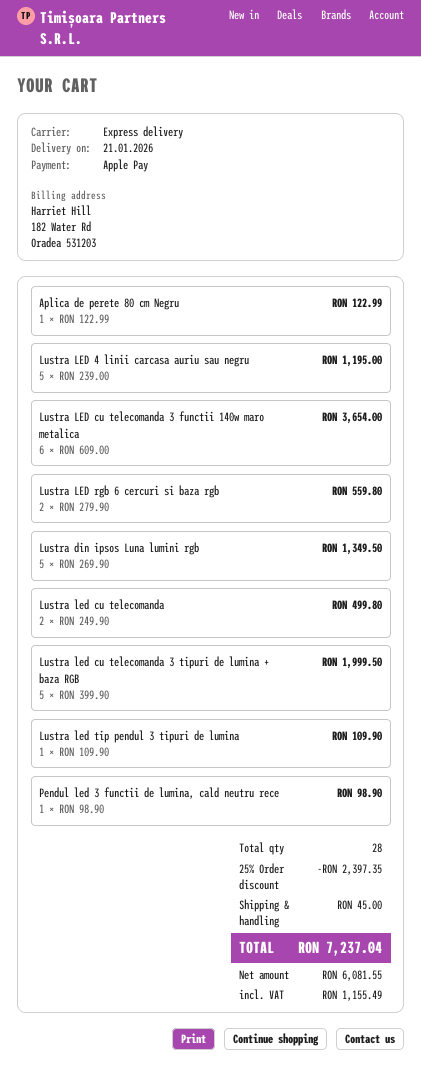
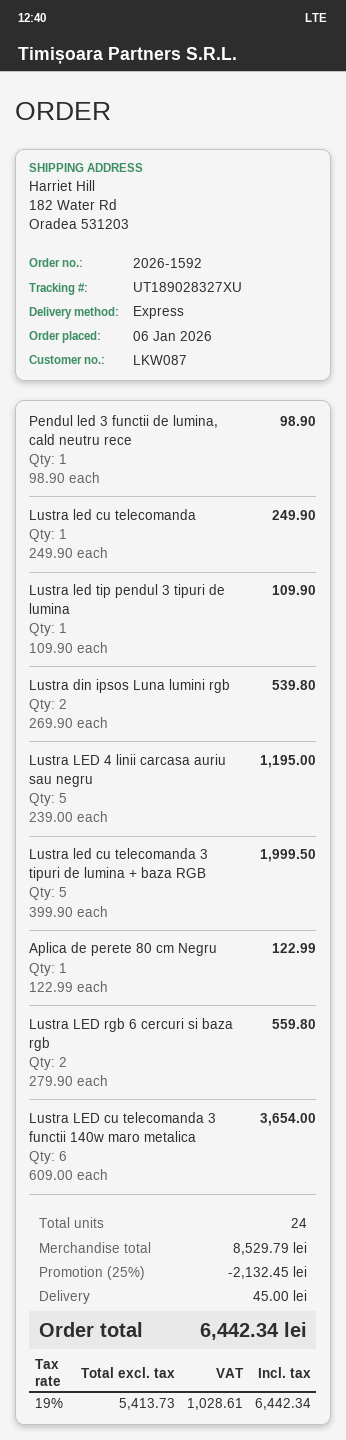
Lustra din ipsos Luna lumini rgb: 5 x 269.90 = 1349.50 -> 2 x 269.90 = 539.80
Lustra led cu telecomanda: 2 x 249.90 = 499.80 -> 1 x 249.90 = 249.90
total quantity: 28 -> 24
discount: 25% = 2397.35 -> 25% = 2132.45
net: 6081.55 -> 5413.73
tax: 1155.49 -> 1028.61
total: 7237.04 -> 6442.34

